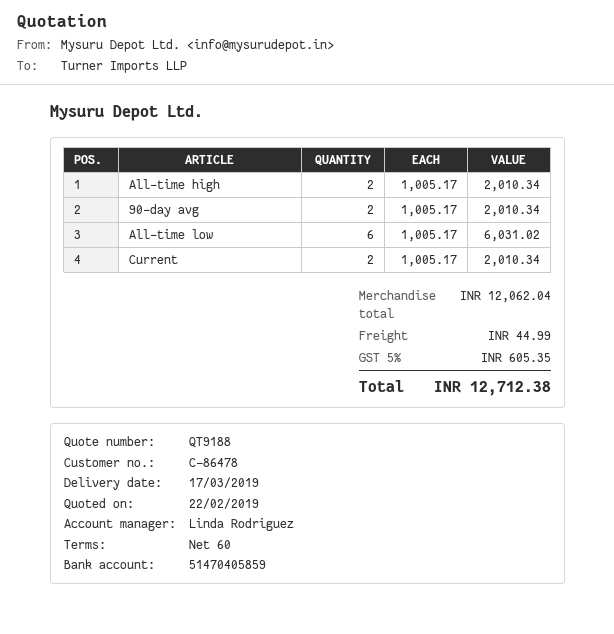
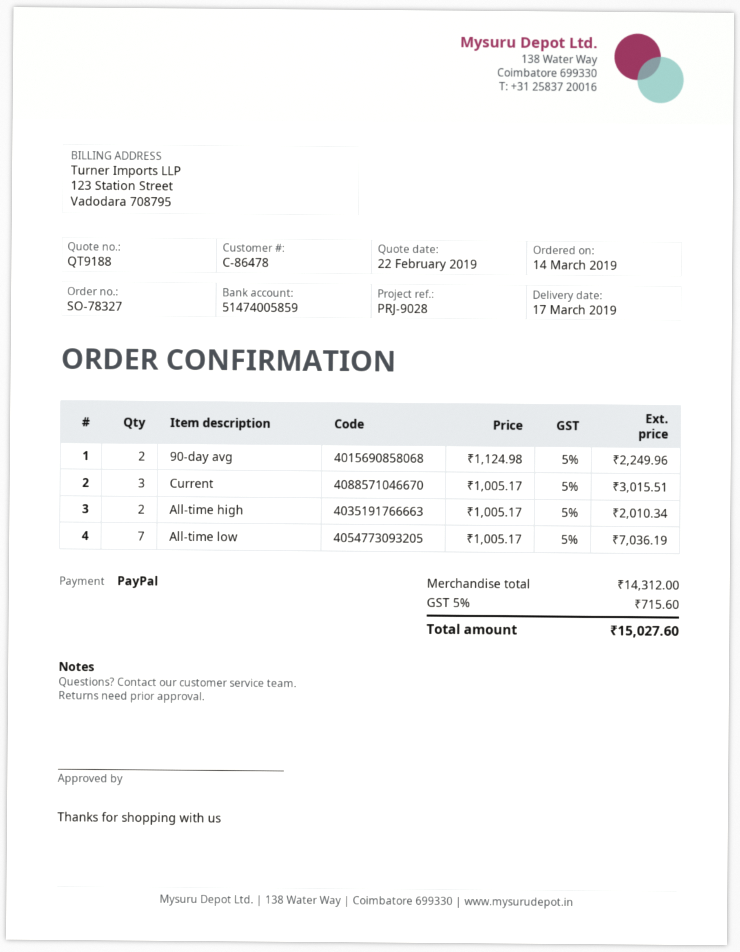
bank account: 51470405859 -> 51474005859
90-day avg: 2 x 1005.17 = 2010.34 -> 2 x 1124.98 = 2249.96
All-time low: 6 x 1005.17 = 6031.02 -> 7 x 1005.17 = 7036.19
Current: 2 x 1005.17 = 2010.34 -> 3 x 1005.17 = 3015.51
subtotal: 12062.04 -> 14312.00
shipping: 44.99 -> none
tax: 5% = 605.35 -> 5% = 715.60
total: 12712.38 -> 15027.60

